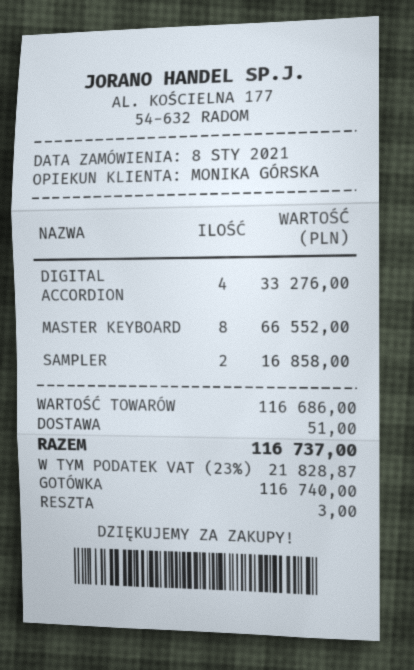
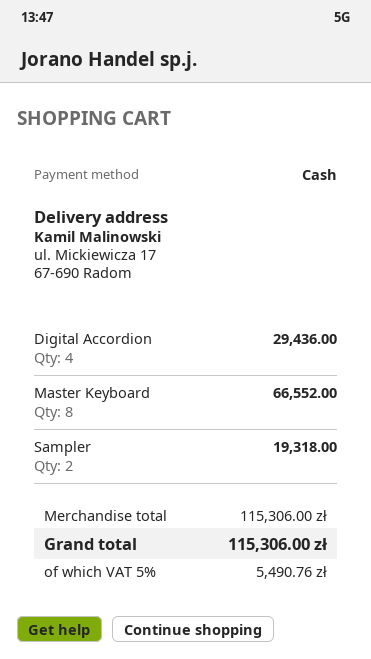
DIGITAL ACCORDION: 4 for 33276.00 -> 4 for 29436.00
SAMPLER: 2 for 16858.00 -> 2 for 19318.00
subtotal: 116686.00 -> 115306.00
shipping: 51.00 -> none
tax: 23% = 21828.87 -> 5% = 5490.76
total: 116737.00 -> 115306.00

